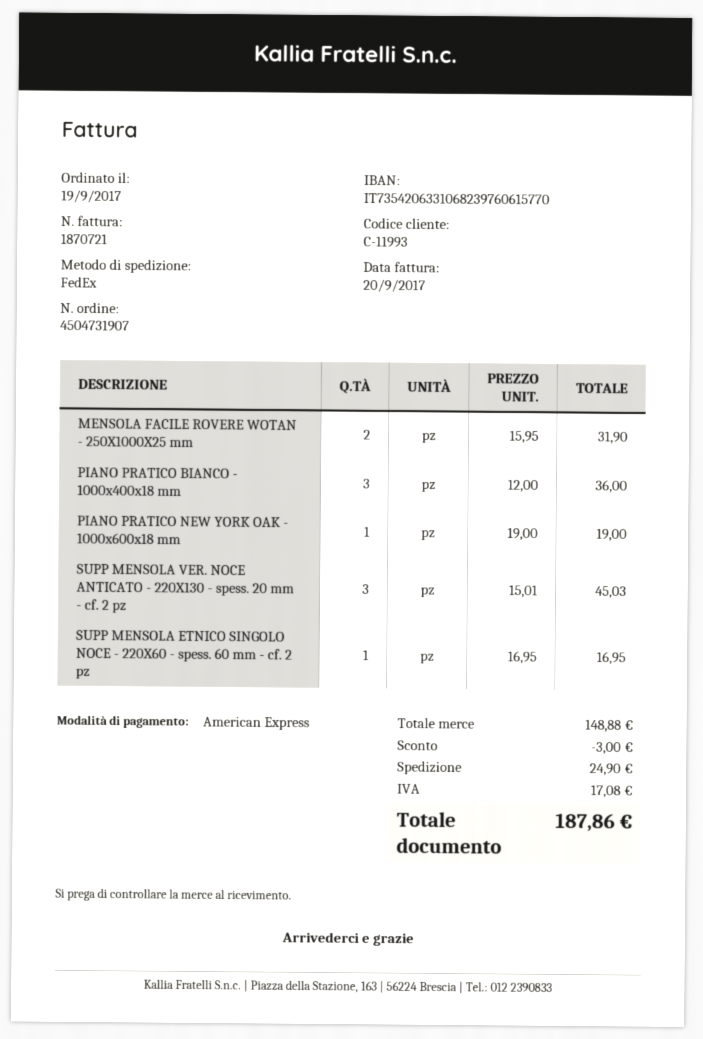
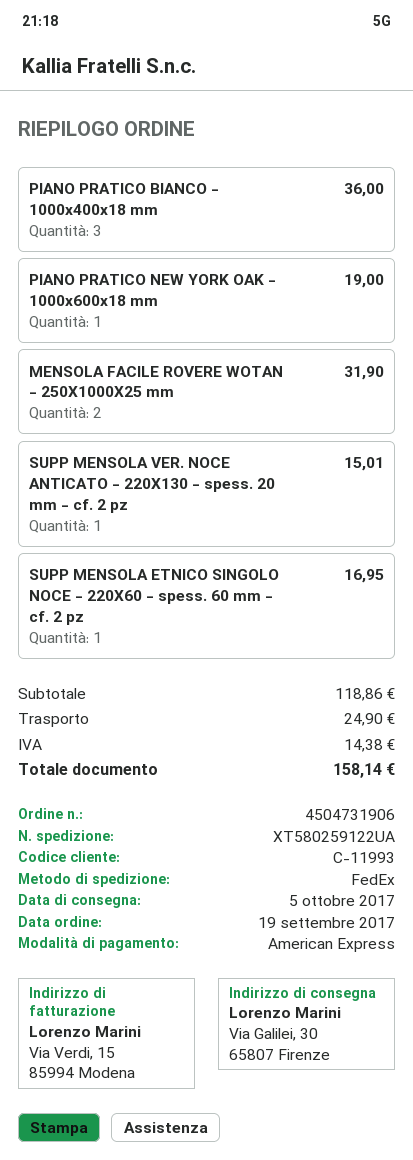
order number: 4504731907 -> 4504731906
SUPP MENSOLA VER. NOCE ANTICATO - 220X130 - spess. 20 mm - cf. 2 pz: 3 for 45.03 -> 1 for 15.01
subtotal: 148.88 -> 118.86
discount: 3.00 -> none
tax: 17.08 -> 14.38
total: 187.86 -> 158.14

